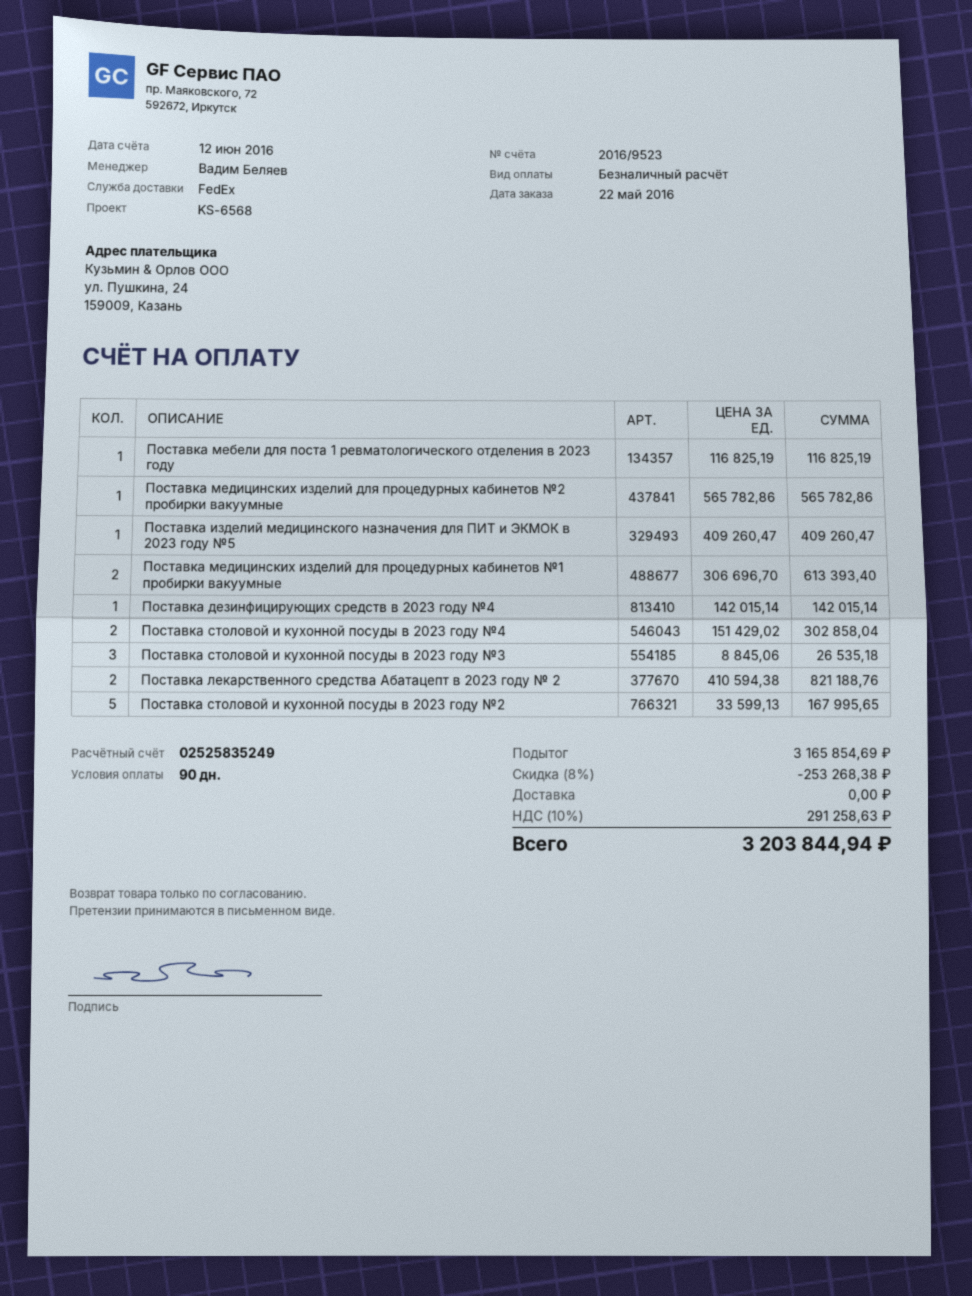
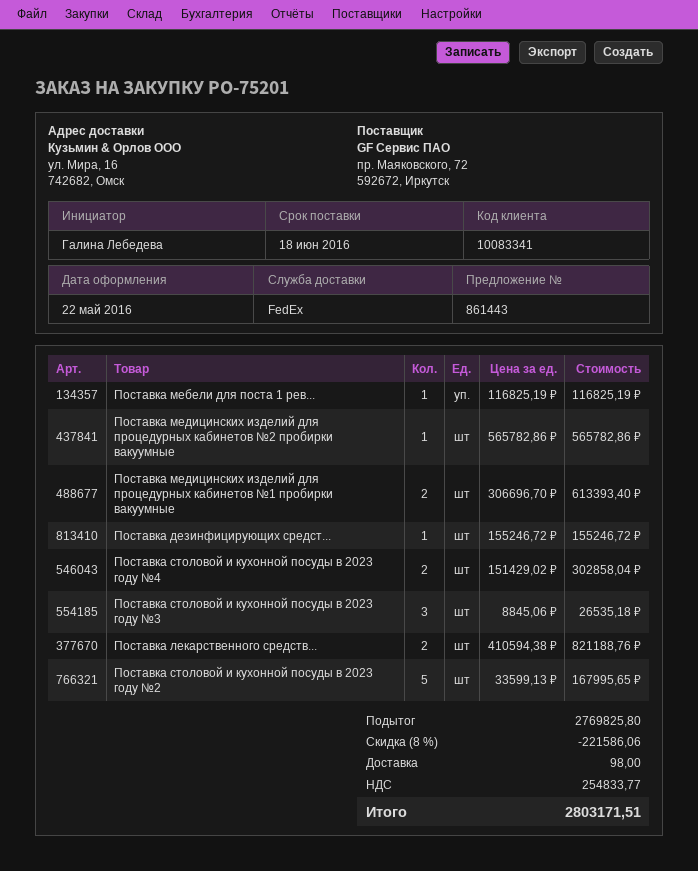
Поставка изделий медицинского назначения для ПИТ и ЭКМОК в 2023 году №5: 1 x 409260.47 = 409260.47 -> none
Поставка дезинфицирующих средств в 2023 году №4: 1 x 142015.14 = 142015.14 -> 1 x 155246.72 = 155246.72
subtotal: 3165854.69 -> 2769825.80
discount: 8% = 253268.38 -> 8% = 221586.06
shipping: 0.00 -> 98.00
tax: 291258.63 -> 254833.77
total: 3203844.94 -> 2803171.51

